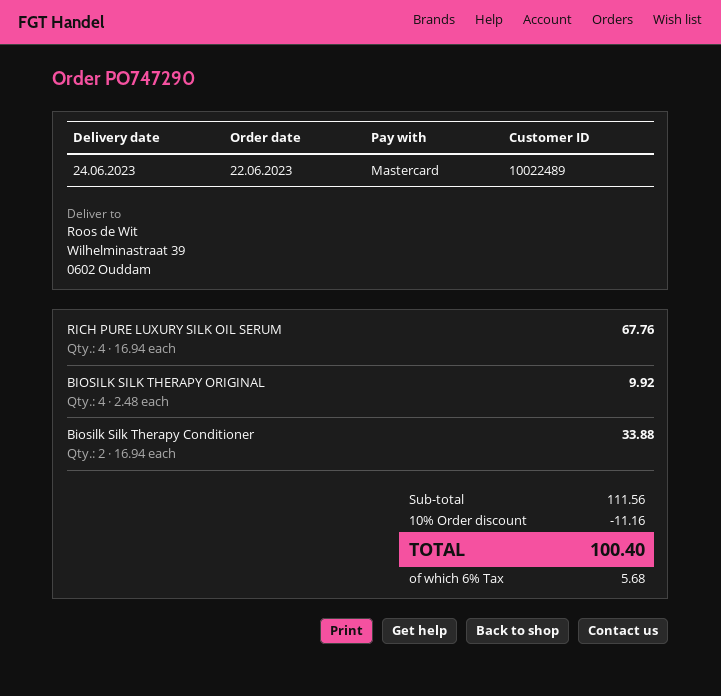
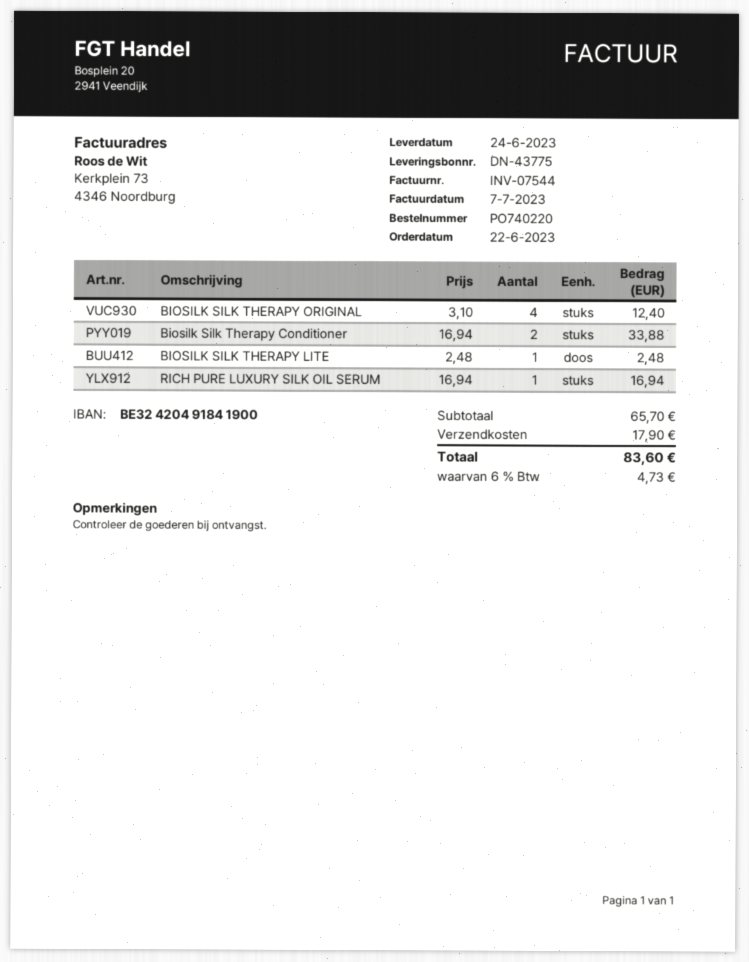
order number: PO747290 -> PO740220
RICH PURE LUXURY SILK OIL SERUM: 4 x 16.94 = 67.76 -> 1 x 16.94 = 16.94
BIOSILK SILK THERAPY ORIGINAL: 4 x 2.48 = 9.92 -> 4 x 3.10 = 12.40
BIOSILK SILK THERAPY LITE: none -> 1 x 2.48 = 2.48
subtotal: 111.56 -> 65.70
discount: 10% = 11.16 -> none
shipping: none -> 17.90
tax: 6% = 5.68 -> 6% = 4.73
total: 100.40 -> 83.60

